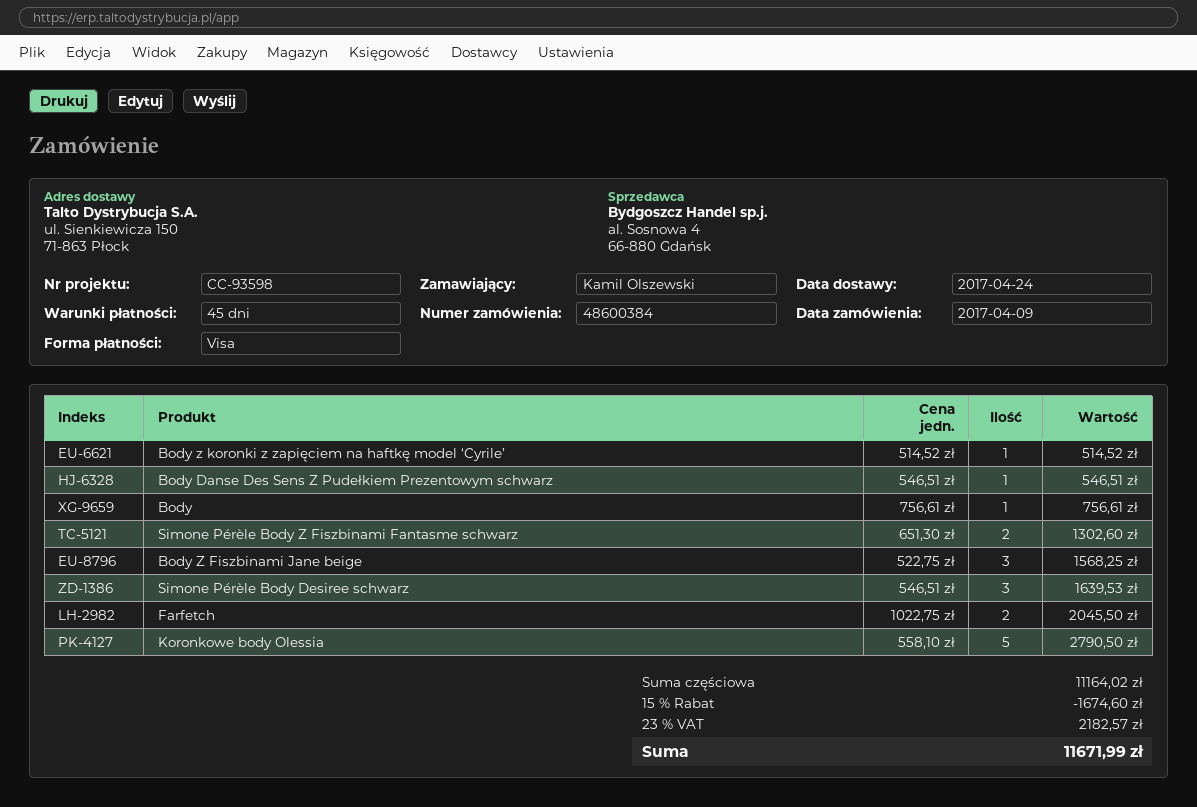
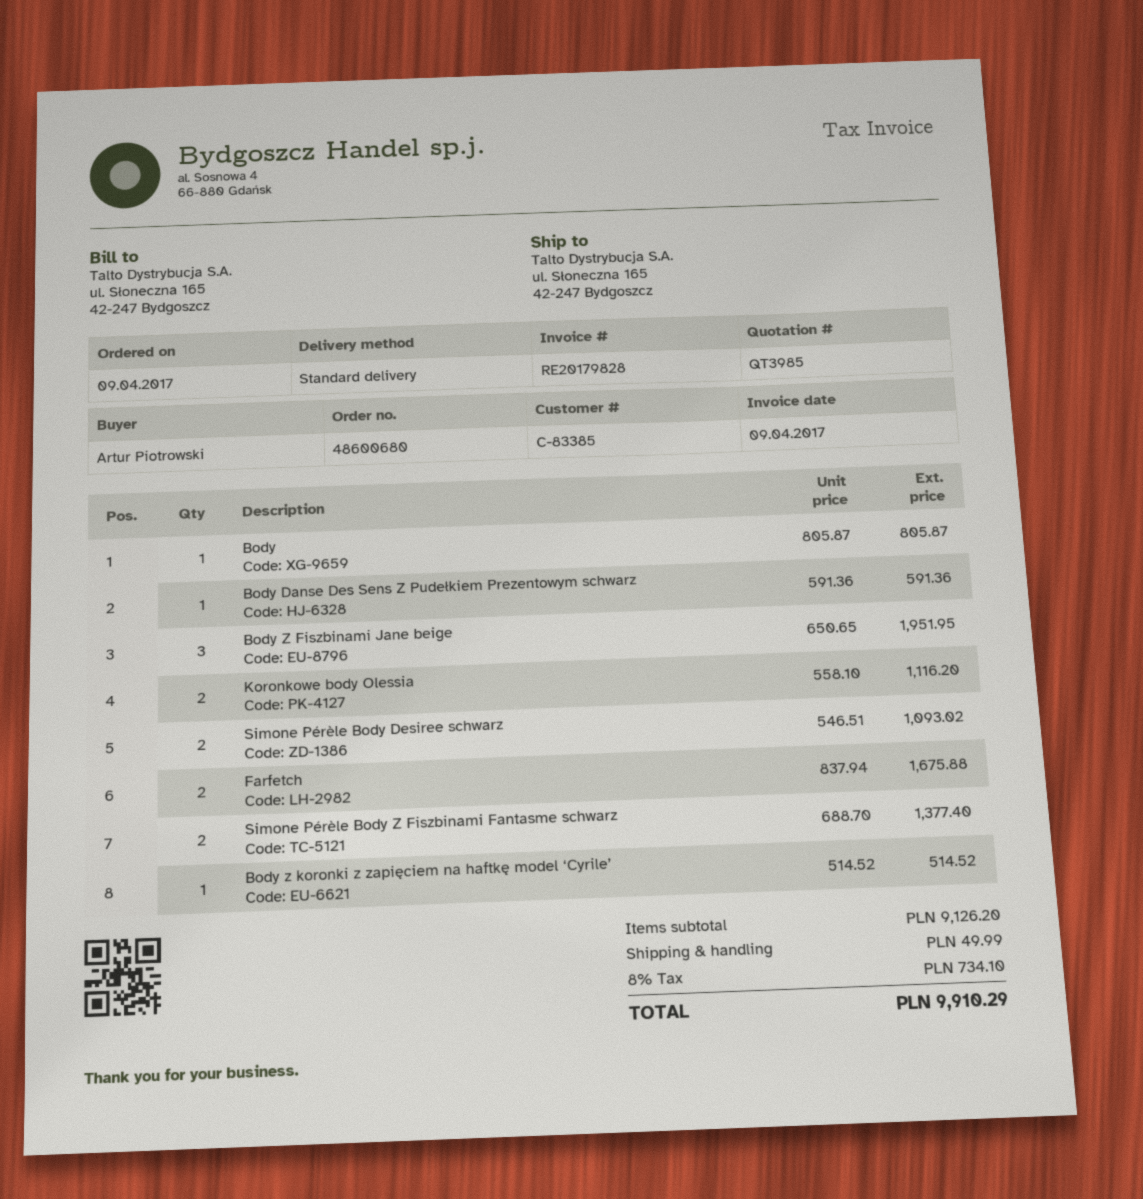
order number: 48600384 -> 48600680
ordered by: Kamil Olszewski -> Artur Piotrowski
ship to: ul. Sienkiewicza 150, 71-863 Płock -> ul. Słoneczna 165, 42-247 Bydgoszcz
Body Danse Des Sens Z Pudełkiem Prezentowym schwarz: 1 x 546.51 = 546.51 -> 1 x 591.36 = 591.36
Body: 1 x 756.61 = 756.61 -> 1 x 805.87 = 805.87
Simone Pérèle Body Z Fiszbinami Fantasme schwarz: 2 x 651.30 = 1302.60 -> 2 x 688.70 = 1377.40
Body Z Fiszbinami Jane beige: 3 x 522.75 = 1568.25 -> 3 x 650.65 = 1951.95
Simone Pérèle Body Desiree schwarz: 3 x 546.51 = 1639.53 -> 2 x 546.51 = 1093.02
Farfetch: 2 x 1022.75 = 2045.50 -> 2 x 837.94 = 1675.88
Koronkowe body Olessia: 5 x 558.10 = 2790.50 -> 2 x 558.10 = 1116.20
subtotal: 11164.02 -> 9126.20
discount: 15% = 1674.60 -> none
shipping: none -> 49.99
tax: 23% = 2182.57 -> 8% = 734.10
total: 11671.99 -> 9910.29

